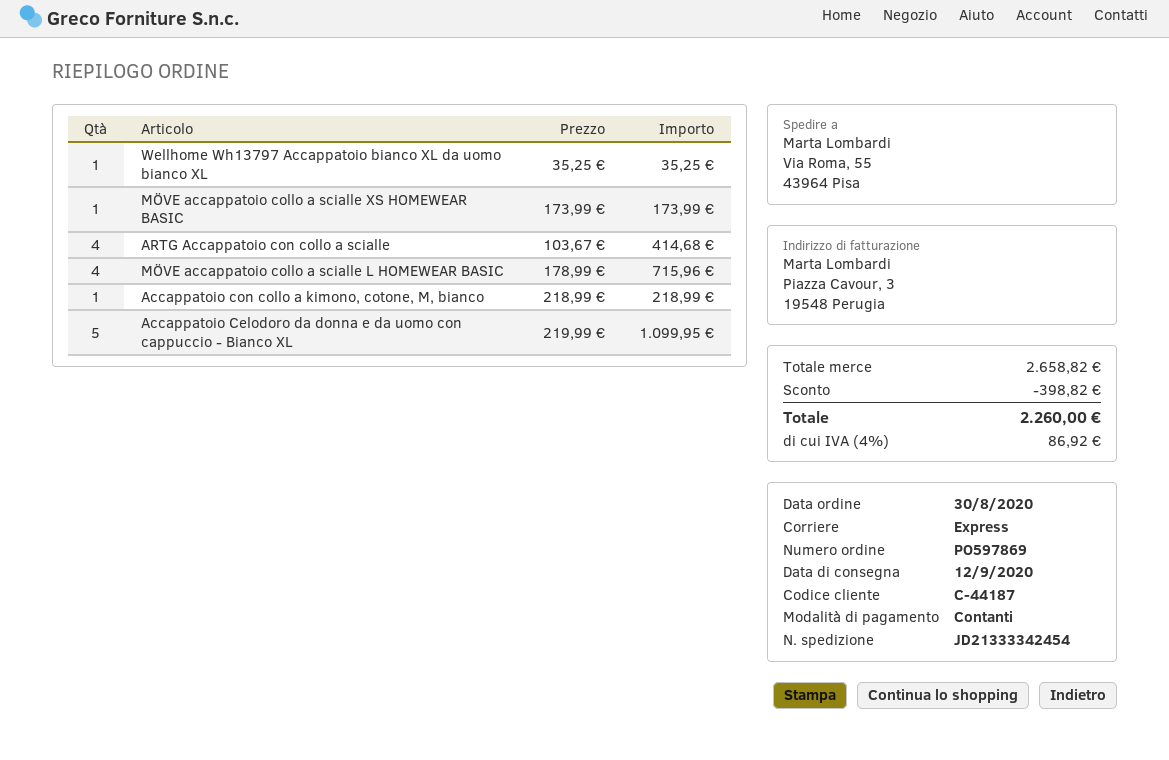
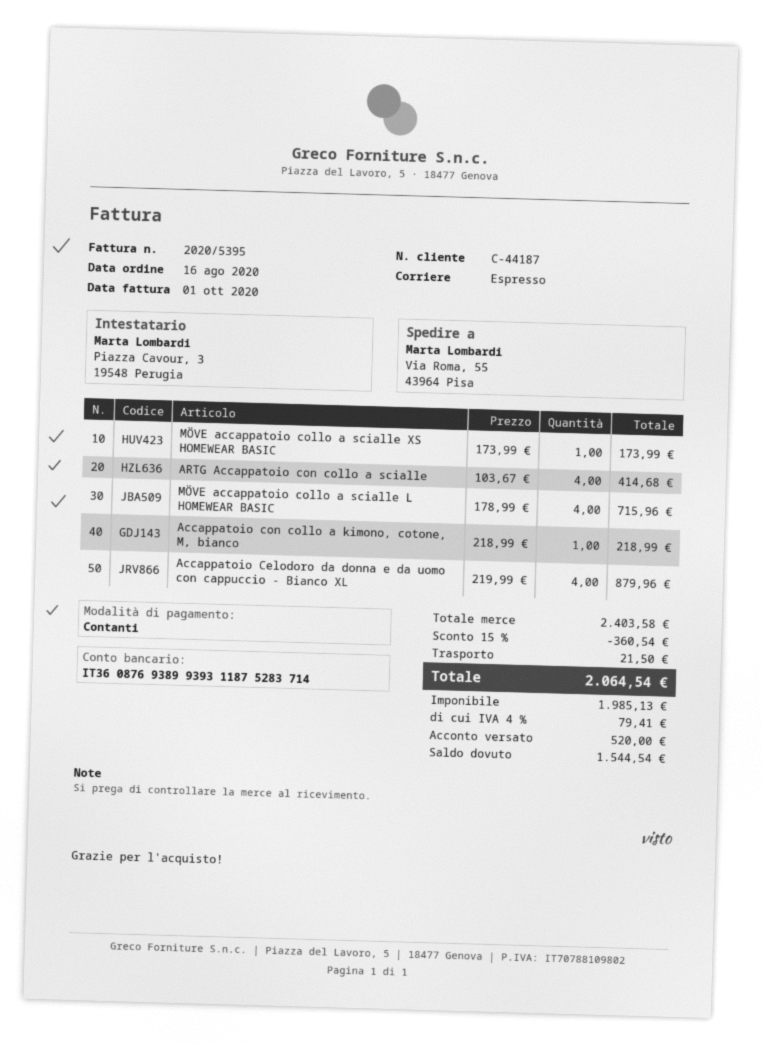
order date: 2020-08-30 -> 2020-08-16
Wellhome Wh13797 Accappatoio bianco XL da uomo bianco XL: 1 x 35.25 = 35.25 -> none
Accappatoio Celodoro da donna e da uomo con cappuccio - Bianco XL: 5 x 219.99 = 1099.95 -> 4 x 219.99 = 879.96
subtotal: 2658.82 -> 2403.58
discount: 398.82 -> 360.54
shipping: none -> 21.50
tax: 4% = 86.92 -> 4% = 79.41
total: 2260.00 -> 2064.54

